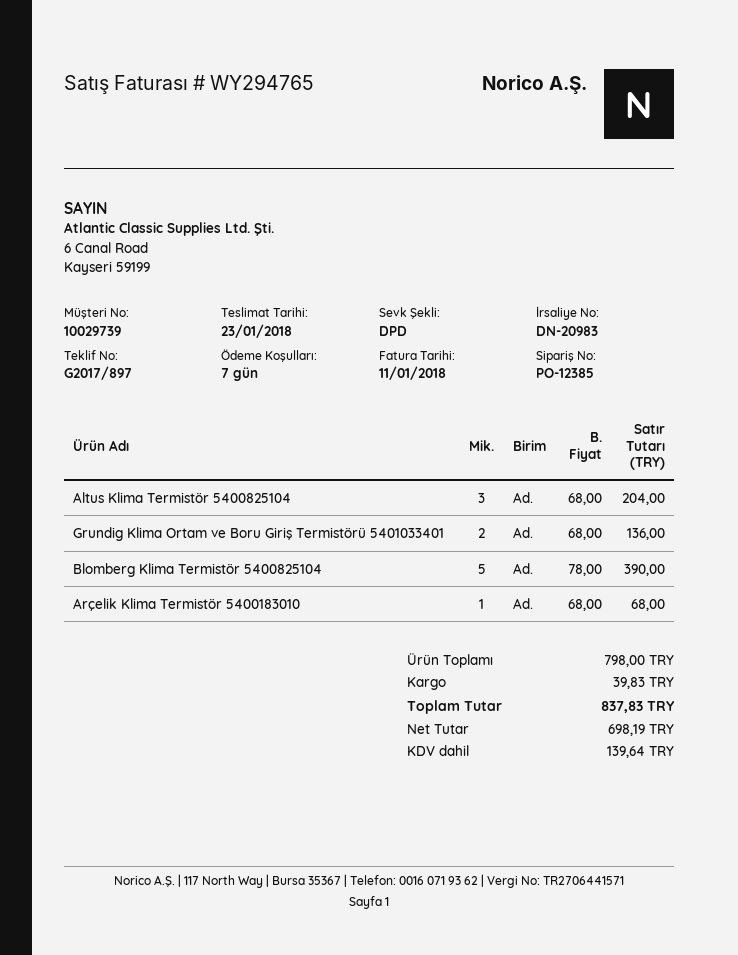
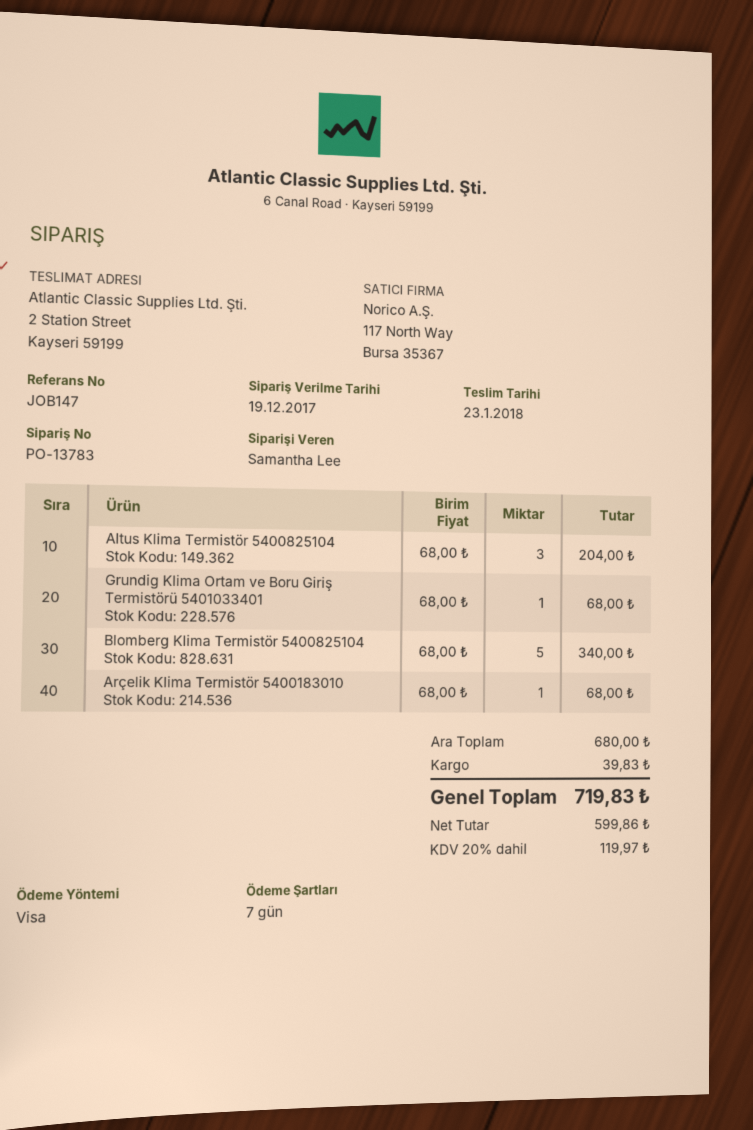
order number: PO-12385 -> PO-13783
Grundig Klima Ortam ve Boru Giriş Termistörü 5401033401: 2 x 68.00 = 136.00 -> 1 x 68.00 = 68.00
Blomberg Klima Termistör 5400825104: 5 x 78.00 = 390.00 -> 5 x 68.00 = 340.00
subtotal: 798.00 -> 680.00
net: 698.19 -> 599.86
tax: 139.64 -> 119.97
total: 837.83 -> 719.83

